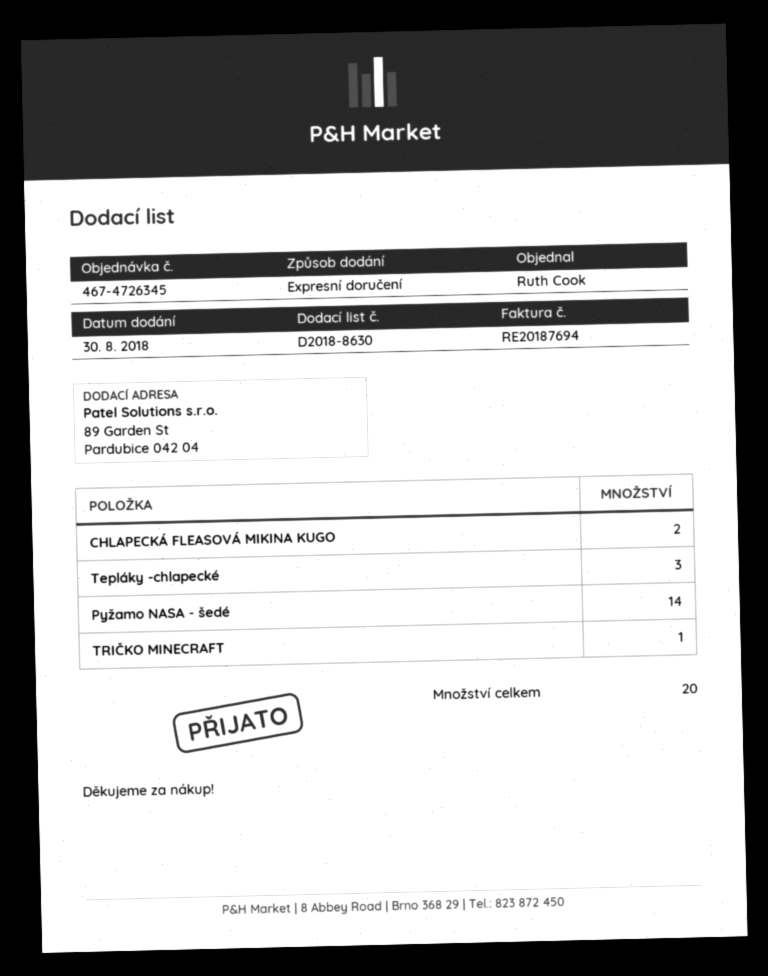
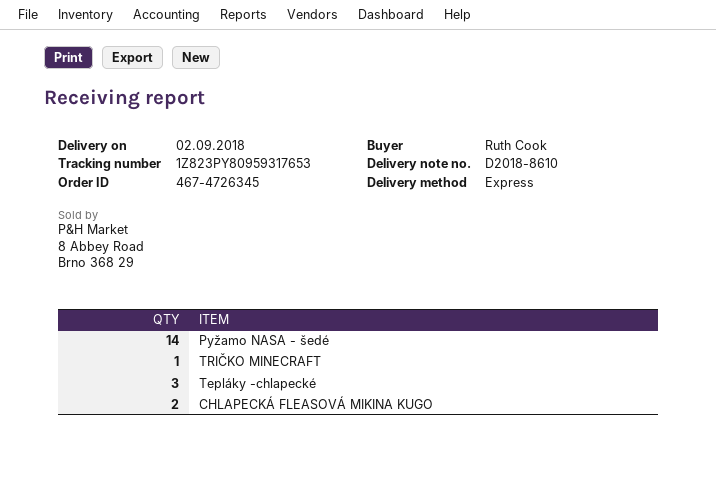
delivery note number: D2018-8630 -> D2018-8610
delivery date: 2018-08-30 -> 2018-09-02

